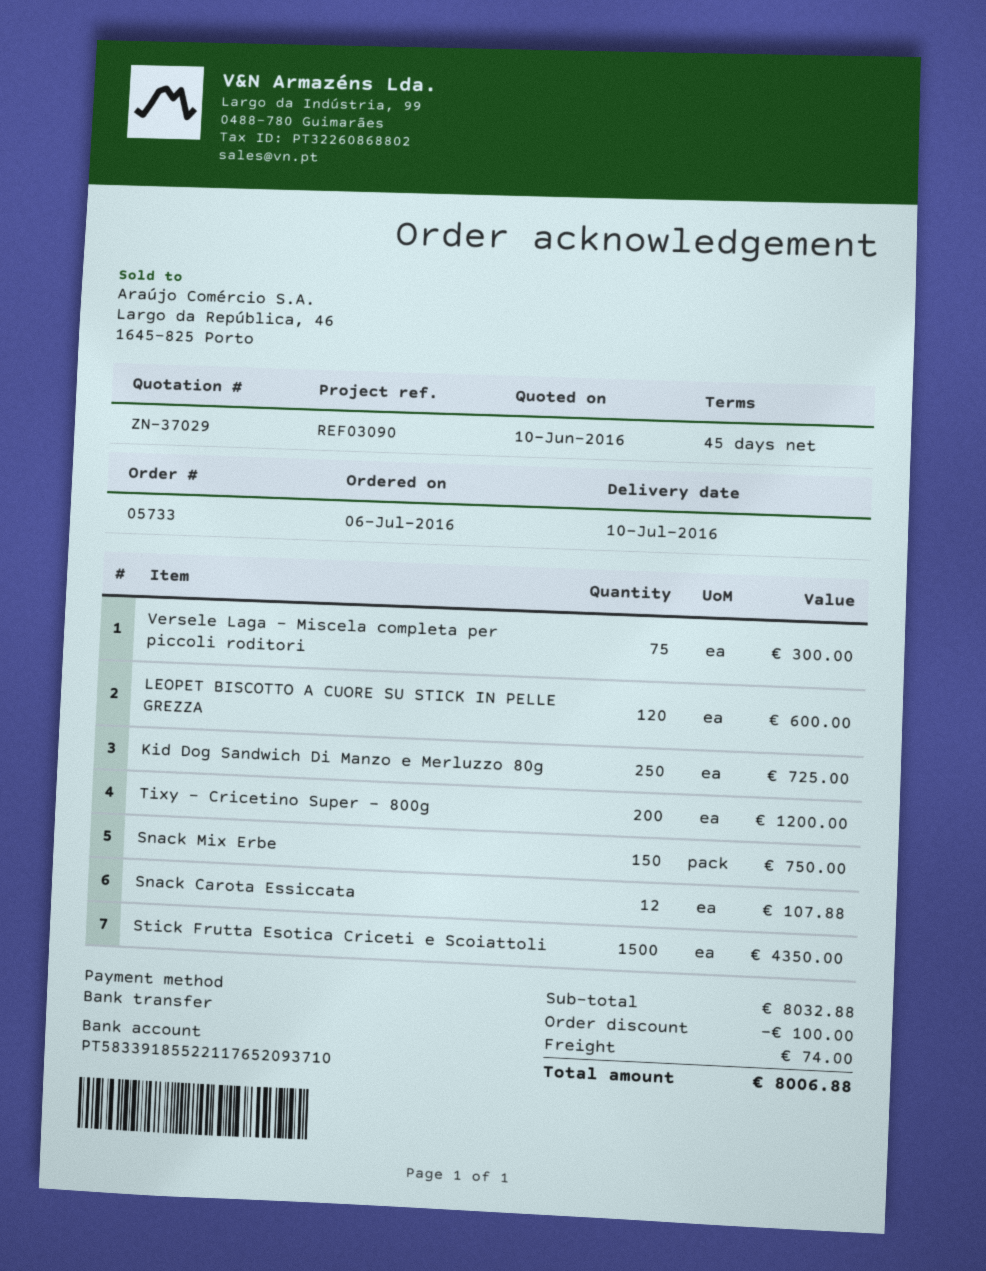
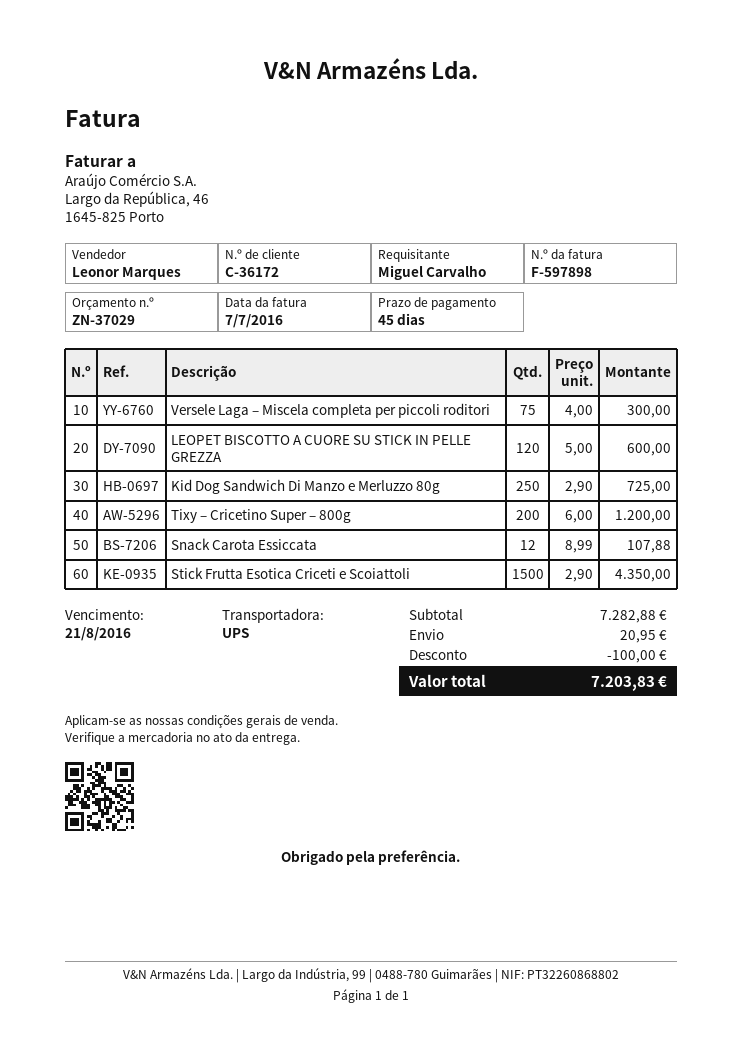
Snack Mix Erbe: 150 for 750.00 -> none
subtotal: 8032.88 -> 7282.88
shipping: 74.00 -> 20.95
total: 8006.88 -> 7203.83

